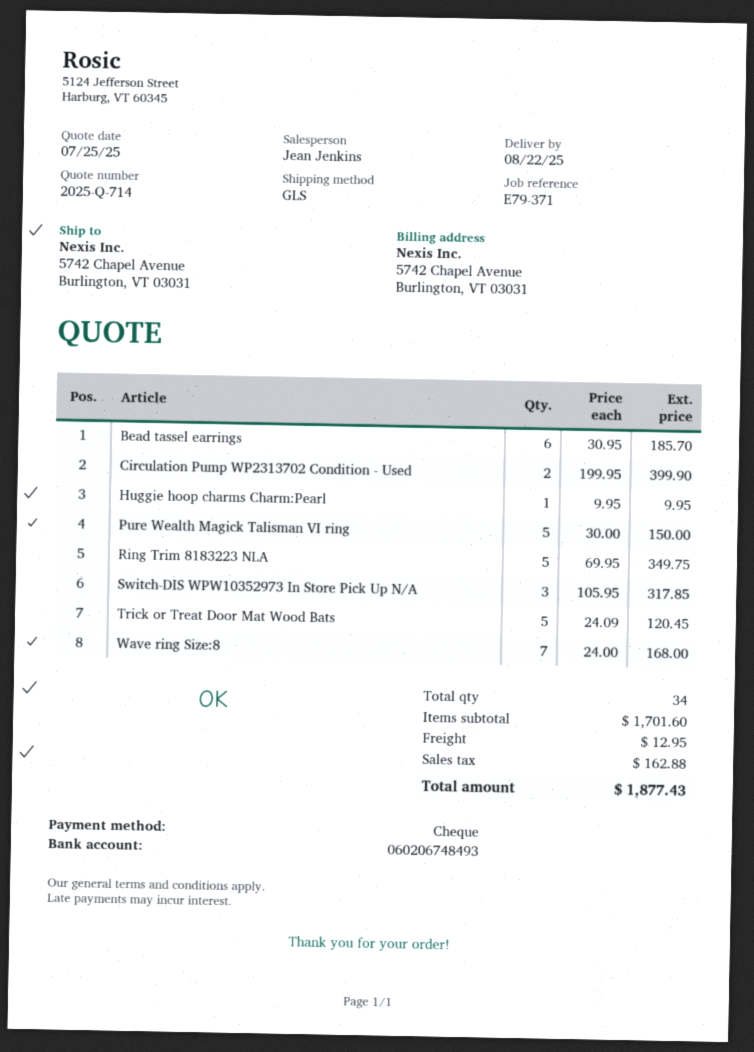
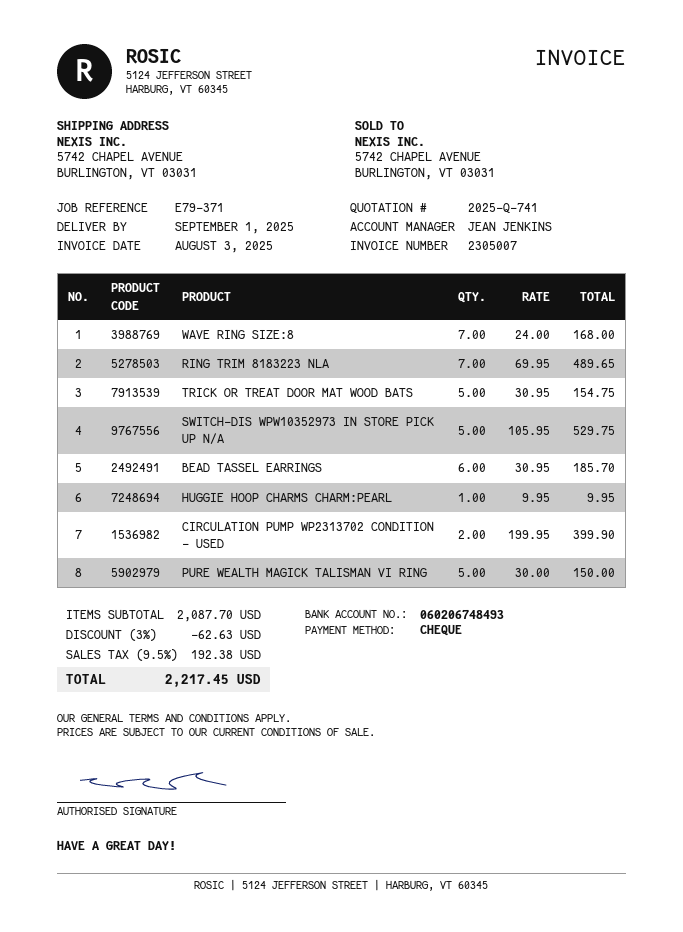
quote number: 2025-Q-714 -> 2025-Q-741
delivery date: 2025-08-22 -> 2025-09-01
Ring Trim 8183223 NLA: 5 x 69.95 = 349.75 -> 7 x 69.95 = 489.65
Switch-DIS WPW10352973 In Store Pick Up N/A: 3 x 105.95 = 317.85 -> 5 x 105.95 = 529.75
Trick or Treat Door Mat Wood Bats: 5 x 24.09 = 120.45 -> 5 x 30.95 = 154.75
subtotal: 1701.60 -> 2087.70
discount: none -> 3% = 62.63
shipping: 12.95 -> none
tax: 162.88 -> 192.38
total: 1877.43 -> 2217.45

